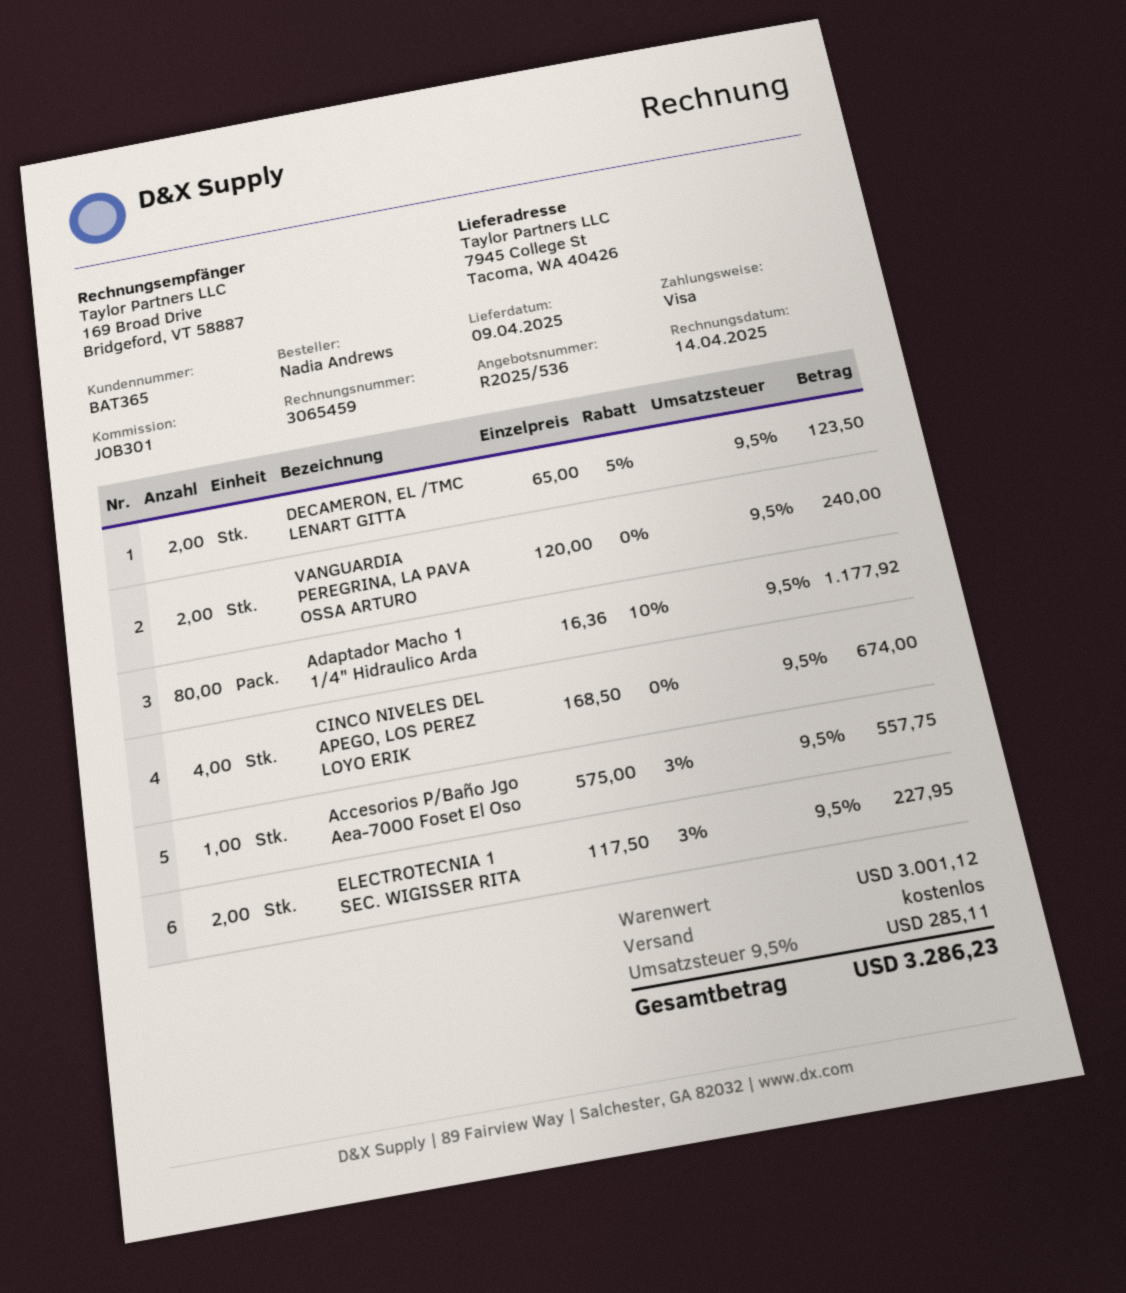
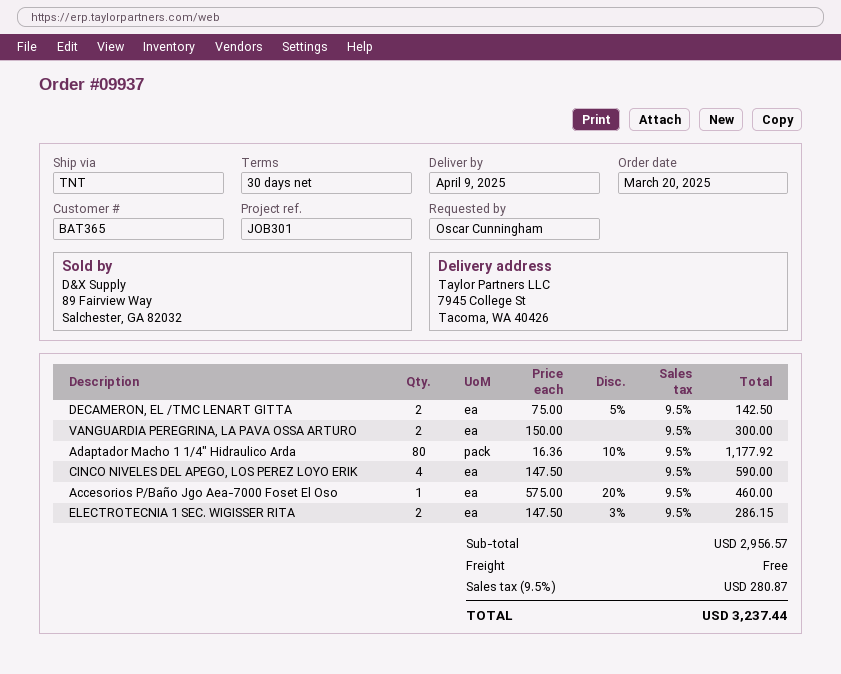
ordered by: Nadia Andrews -> Oscar Cunningham
DECAMERON, EL /TMC LENART GITTA: 2 x 65.00 - 5% = 123.50 -> 2 x 75.00 - 5% = 142.50
VANGUARDIA PEREGRINA, LA PAVA OSSA ARTURO: 2 x 120.00 = 240.00 -> 2 x 150.00 = 300.00
CINCO NIVELES DEL APEGO, LOS PEREZ LOYO ERIK: 4 x 168.50 = 674.00 -> 4 x 147.50 = 590.00
Accesorios P/Baño Jgo Aea-7000 Foset El Oso: 1 x 575.00 - 3% = 557.75 -> 1 x 575.00 - 20% = 460.00
ELECTROTECNIA 1 SEC. WIGISSER RITA: 2 x 117.50 - 3% = 227.95 -> 2 x 147.50 - 3% = 286.15
subtotal: 3001.12 -> 2956.57
tax: 9.5% = 285.11 -> 9.5% = 280.87
total: 3286.23 -> 3237.44

